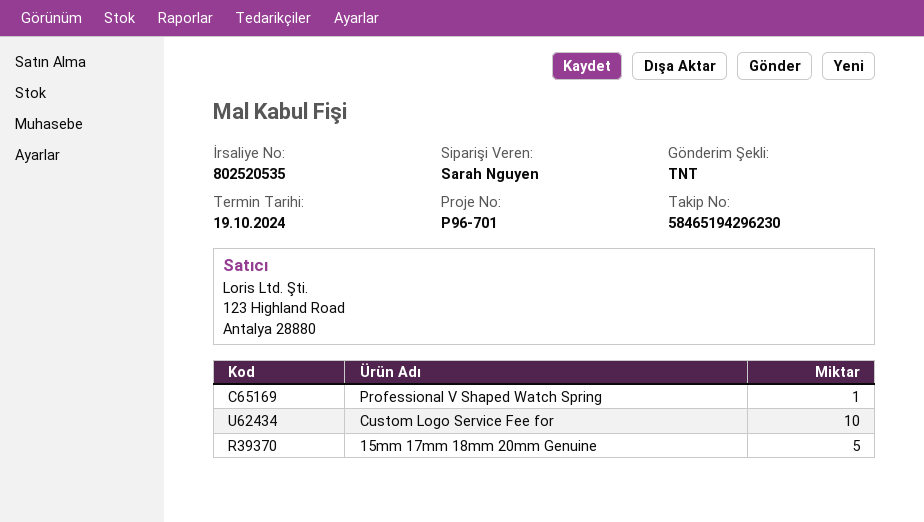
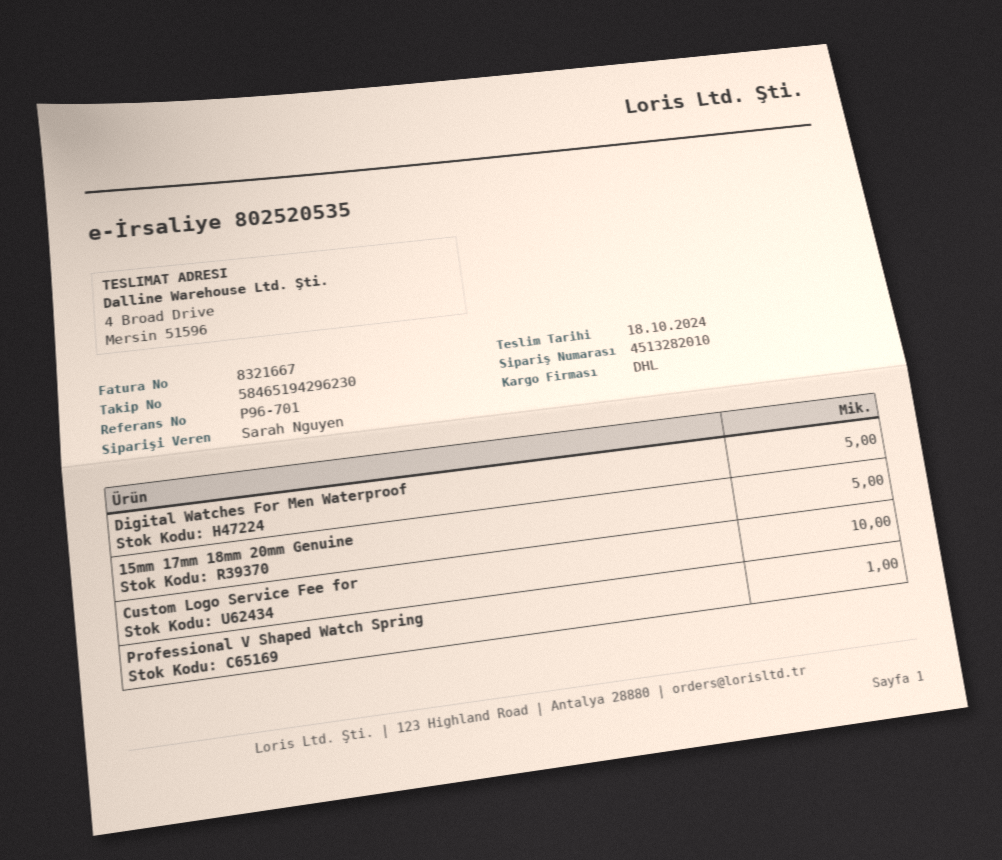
delivery date: 2024-10-19 -> 2024-10-18
shipping method: TNT -> DHL
Digital Watches For Men Waterproof: none -> 5

